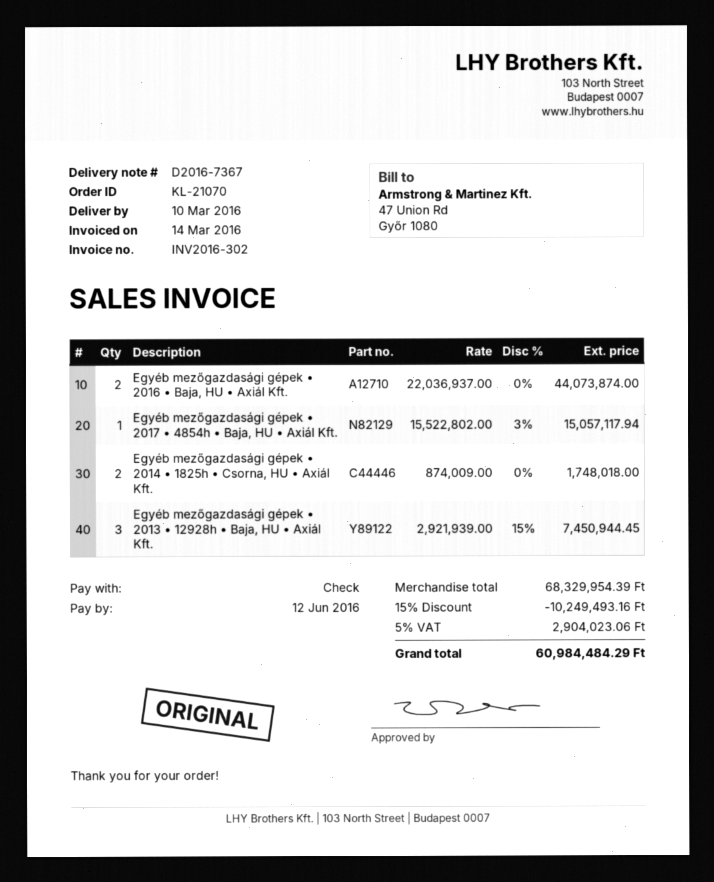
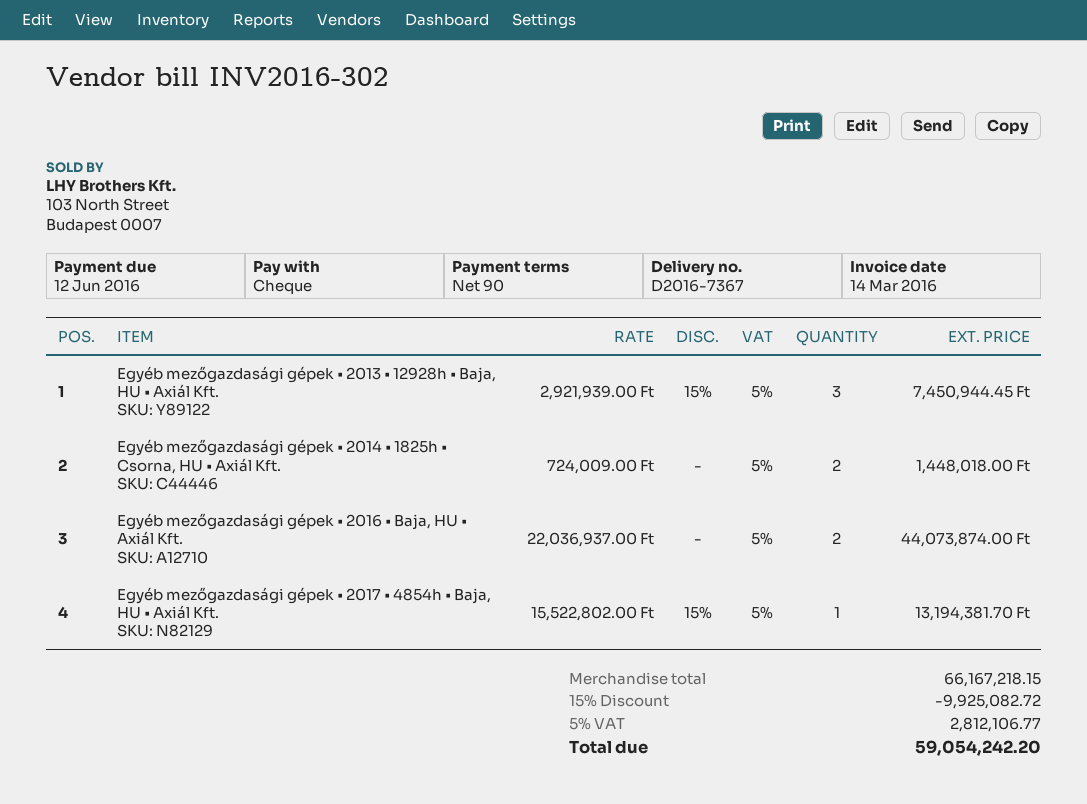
Egyéb mezőgazdasági gépek • 2017 • 4854h • Baja, HU • Axiál Kft.: 1 x 15522802.00 - 3% = 15057117.94 -> 1 x 15522802.00 - 15% = 13194381.70
Egyéb mezőgazdasági gépek • 2014 • 1825h • Csorna, HU • Axiál Kft.: 2 x 874009.00 = 1748018.00 -> 2 x 724009.00 = 1448018.00
subtotal: 68329954.39 -> 66167218.15
discount: 15% = 10249493.16 -> 15% = 9925082.72
tax: 5% = 2904023.06 -> 5% = 2812106.77
total: 60984484.29 -> 59054242.20

